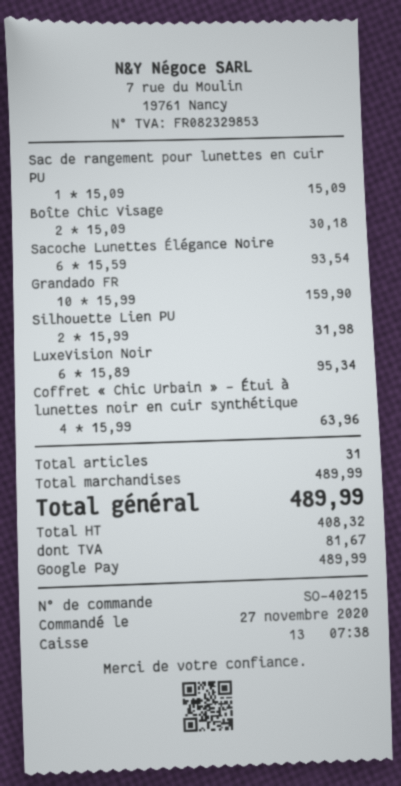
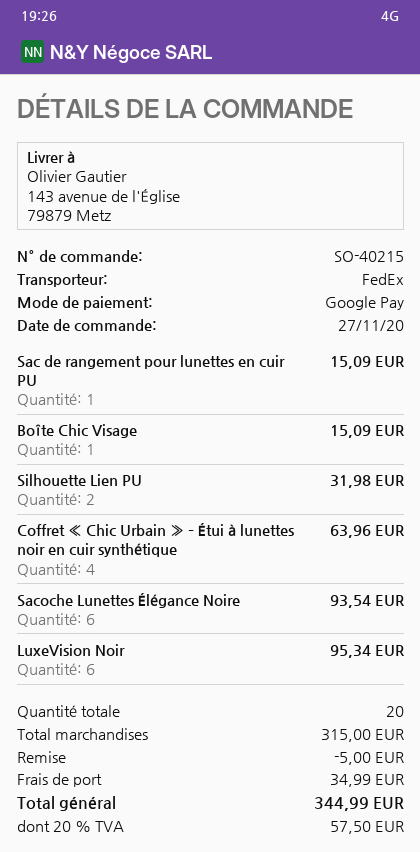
Boîte Chic Visage: 2 for 30.18 -> 1 for 15.09
Grandado FR: 10 for 159.90 -> none
total quantity: 31 -> 20
subtotal: 489.99 -> 315.00
discount: none -> 5.00
shipping: none -> 34.99
tax: 81.67 -> 57.50
total: 489.99 -> 344.99

